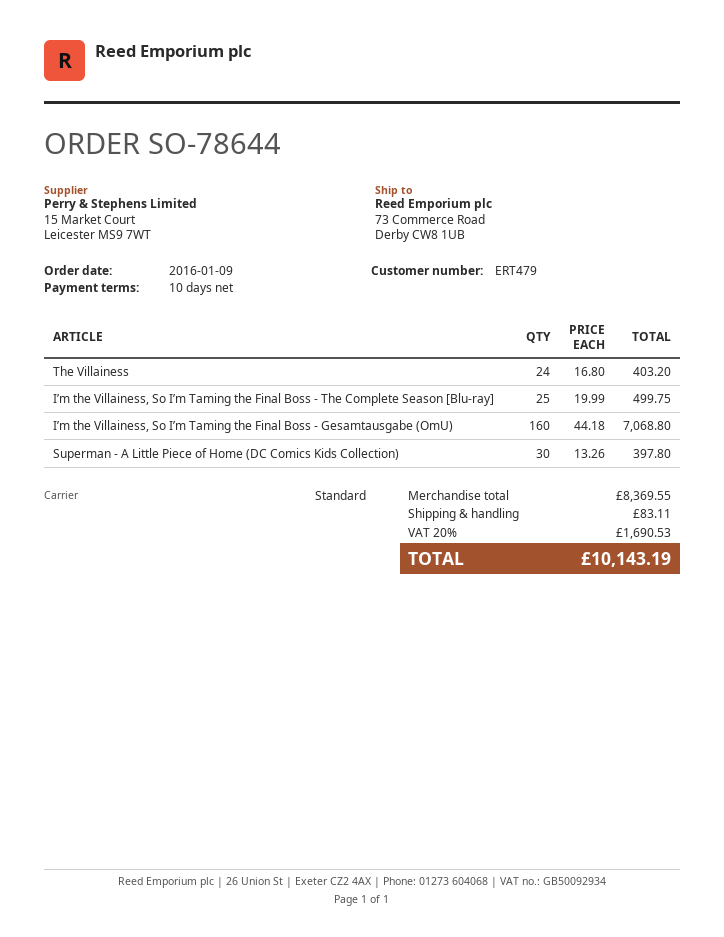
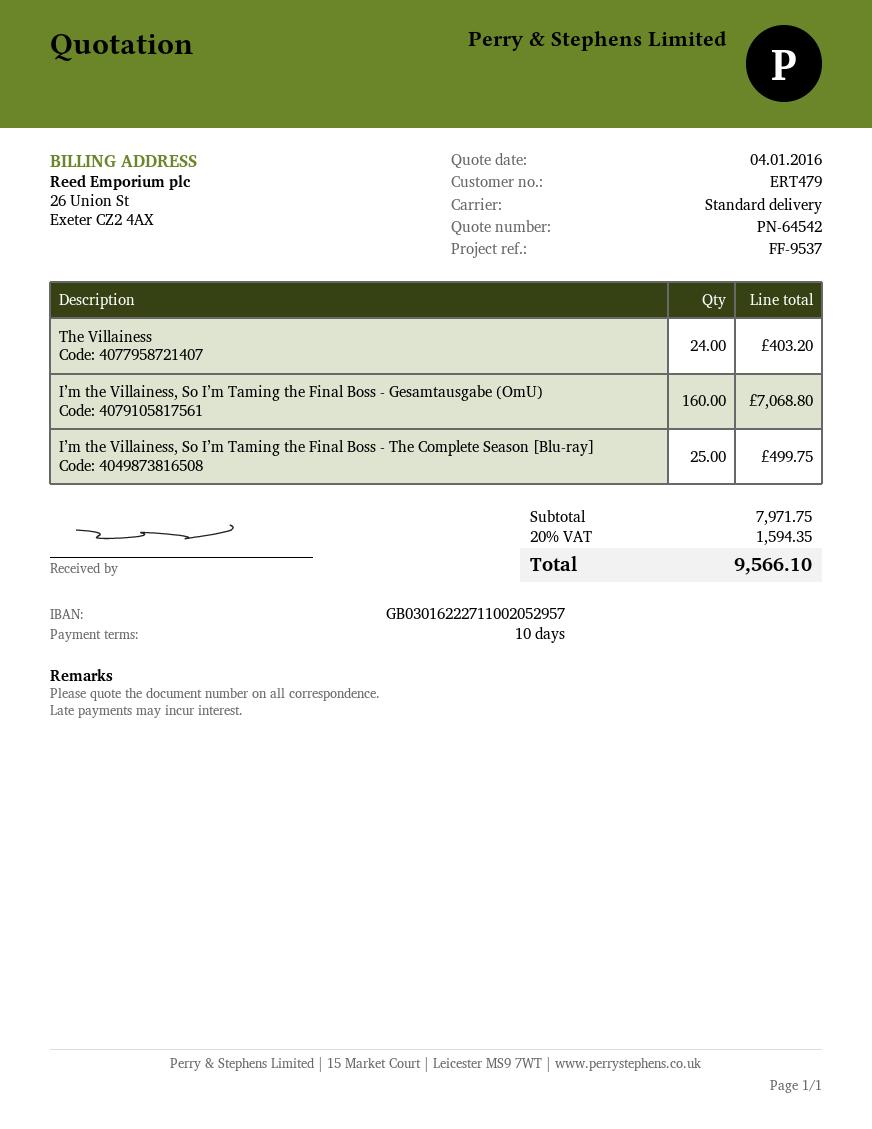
Superman - A Little Piece of Home (DC Comics Kids Collection): 30 for 397.80 -> none
subtotal: 8369.55 -> 7971.75
shipping: 83.11 -> none
tax: 20% = 1690.53 -> 20% = 1594.35
total: 10143.19 -> 9566.10

